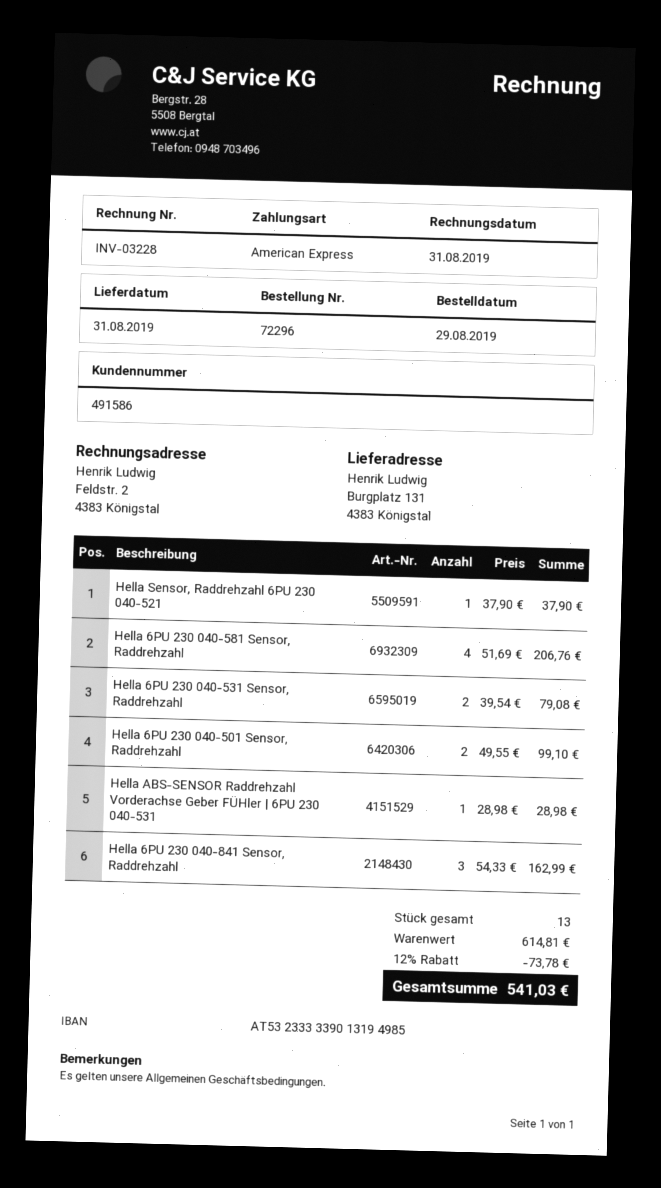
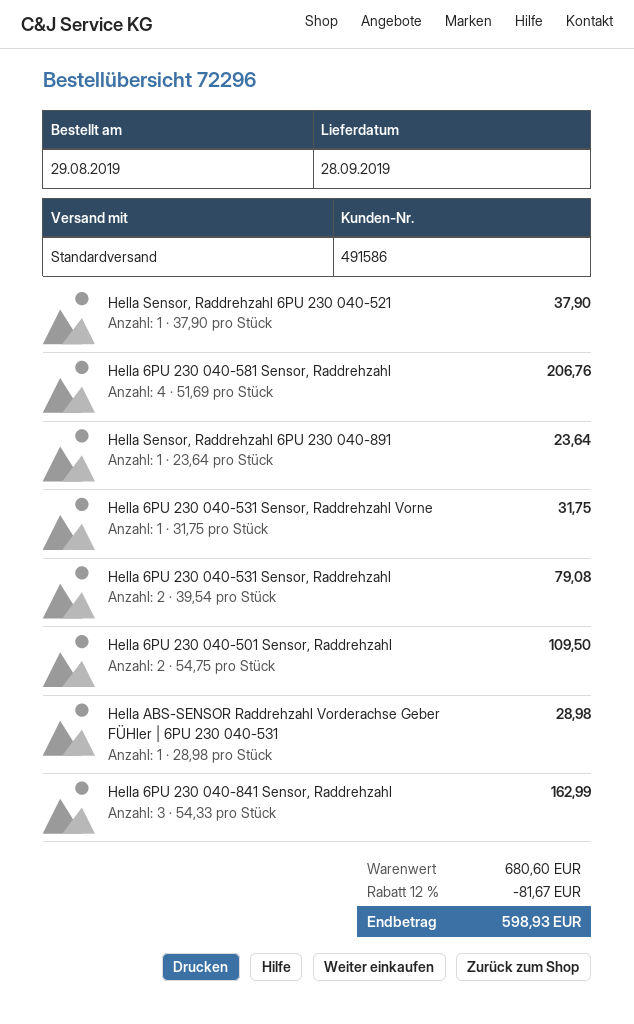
delivery date: 2019-08-31 -> 2019-09-28
Hella 6PU 230 040-501 Sensor, Raddrehzahl: 2 x 49.55 = 99.10 -> 2 x 54.75 = 109.50
Hella Sensor, Raddrehzahl 6PU 230 040-891: none -> 1 x 23.64 = 23.64
Hella 6PU 230 040-531 Sensor, Raddrehzahl Vorne: none -> 1 x 31.75 = 31.75
subtotal: 614.81 -> 680.60
discount: 12% = 73.78 -> 12% = 81.67
total: 541.03 -> 598.93

